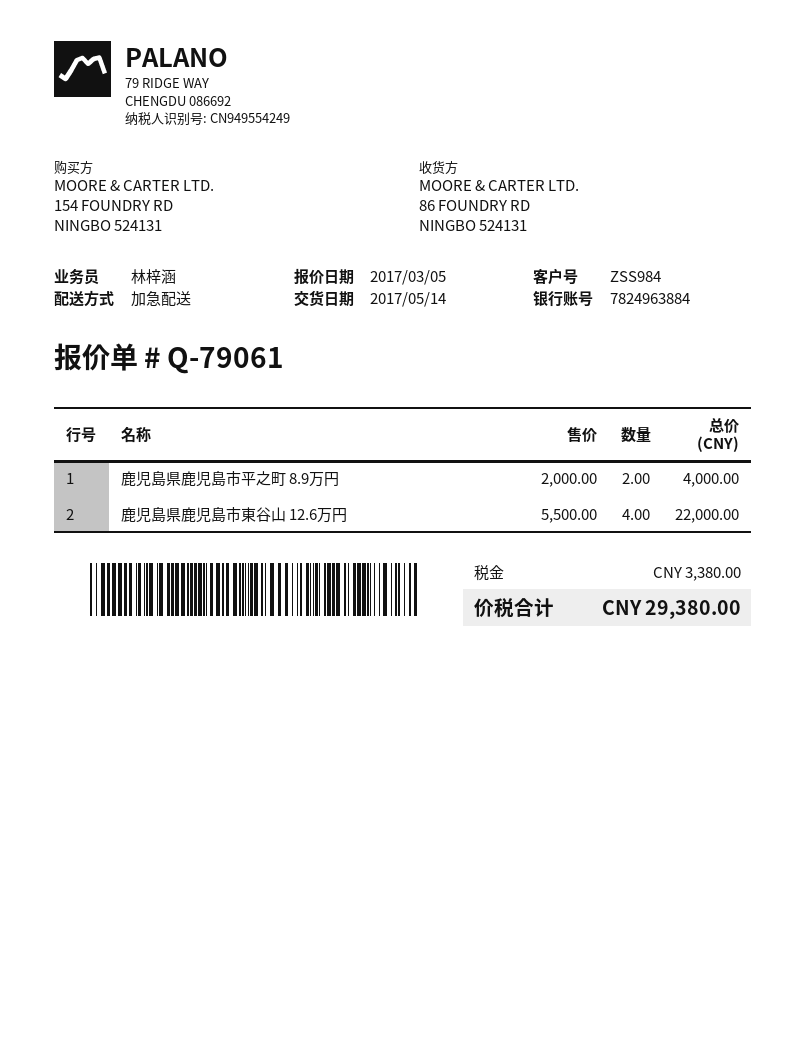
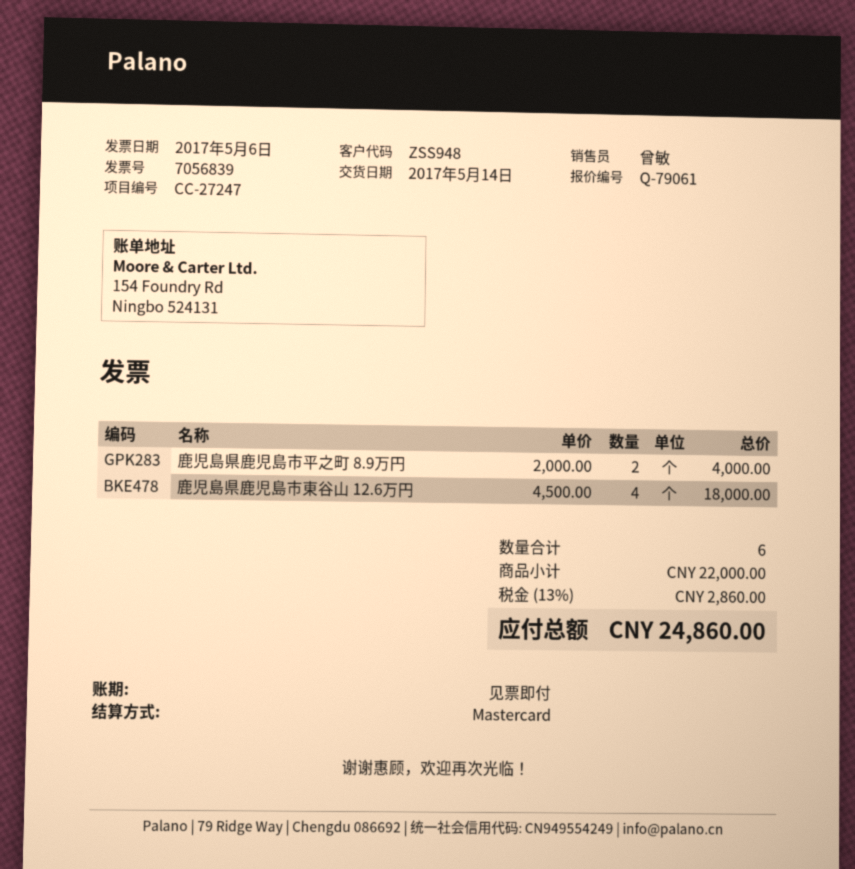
customer number: ZSS984 -> ZSS948
sales rep: 林梓涵 -> 曾敏
鹿児島県鹿児島市東谷山 12.6万円: 4 x 5500.00 = 22000.00 -> 4 x 4500.00 = 18000.00
tax: 3380.00 -> 2860.00
total: 29380.00 -> 24860.00

